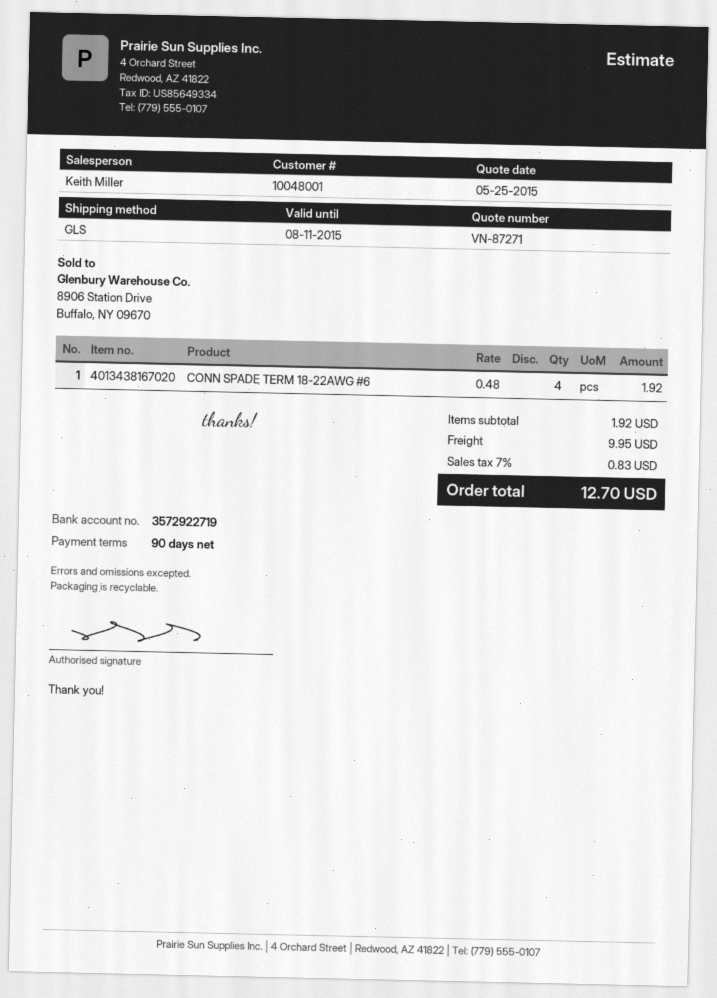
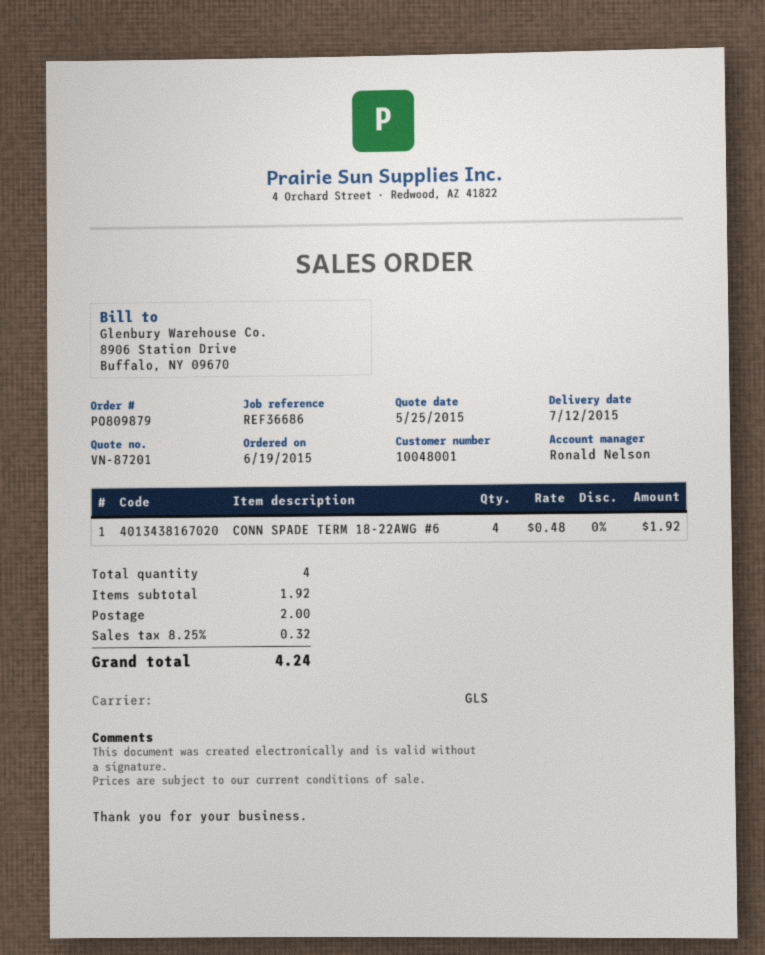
quote number: VN-87271 -> VN-87201
sales rep: Keith Miller -> Ronald Nelson
shipping: 9.95 -> 2.00
tax: 7% = 0.83 -> 8.25% = 0.32
total: 12.70 -> 4.24

